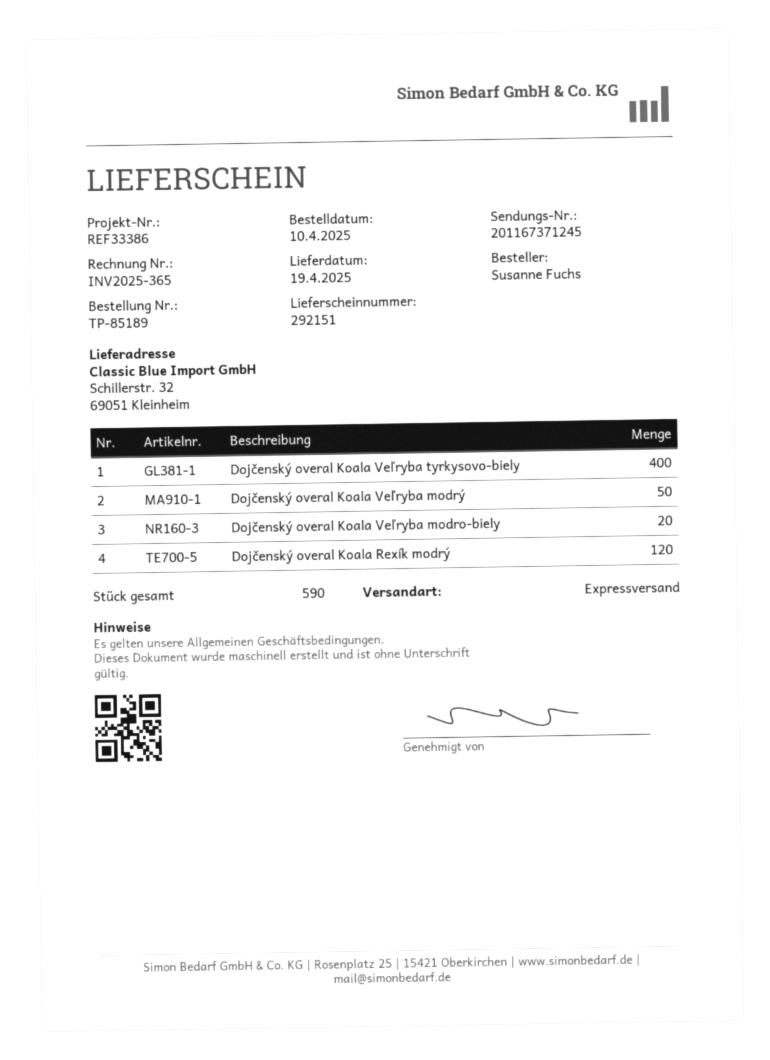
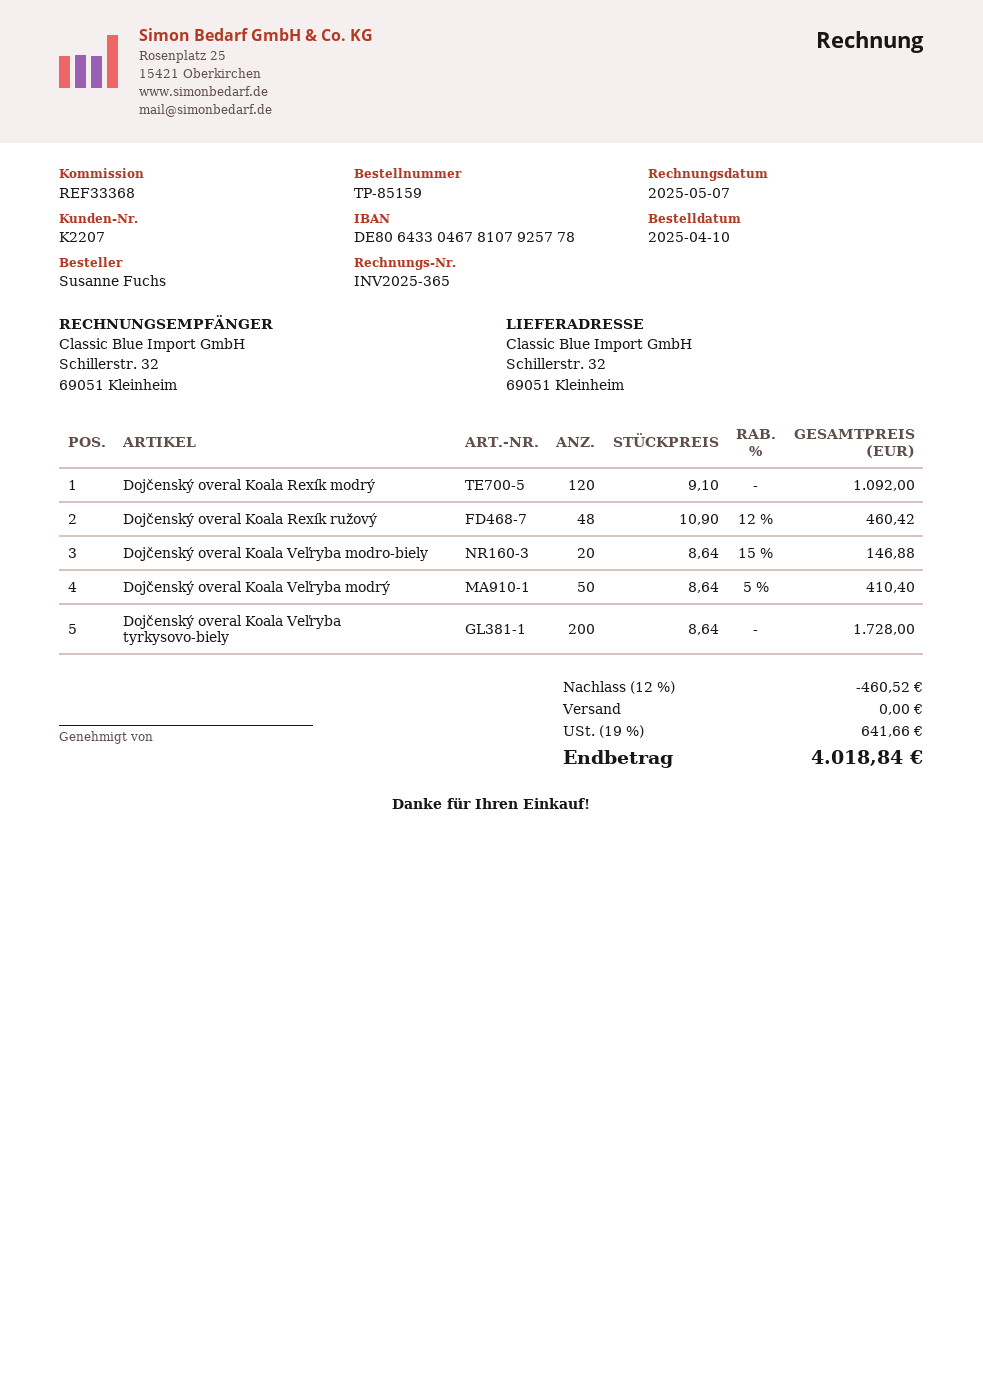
order number: TP-85189 -> TP-85159
reference: REF33386 -> REF33368
Dojčenský overal Koala Veľryba tyrkysovo-biely: 400 -> 200
Dojčenský overal Koala Rexík ružový: none -> 48

